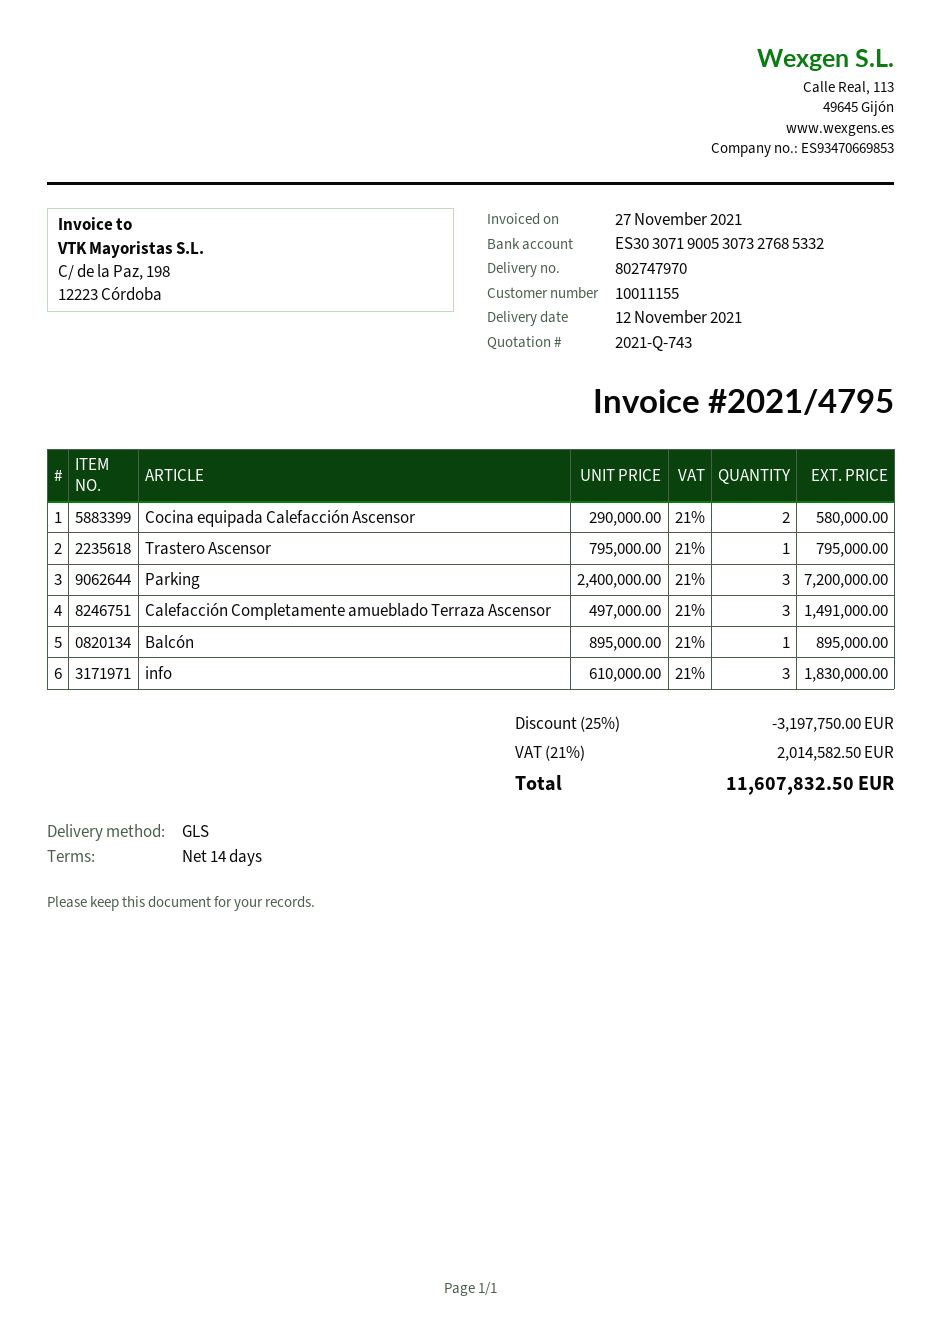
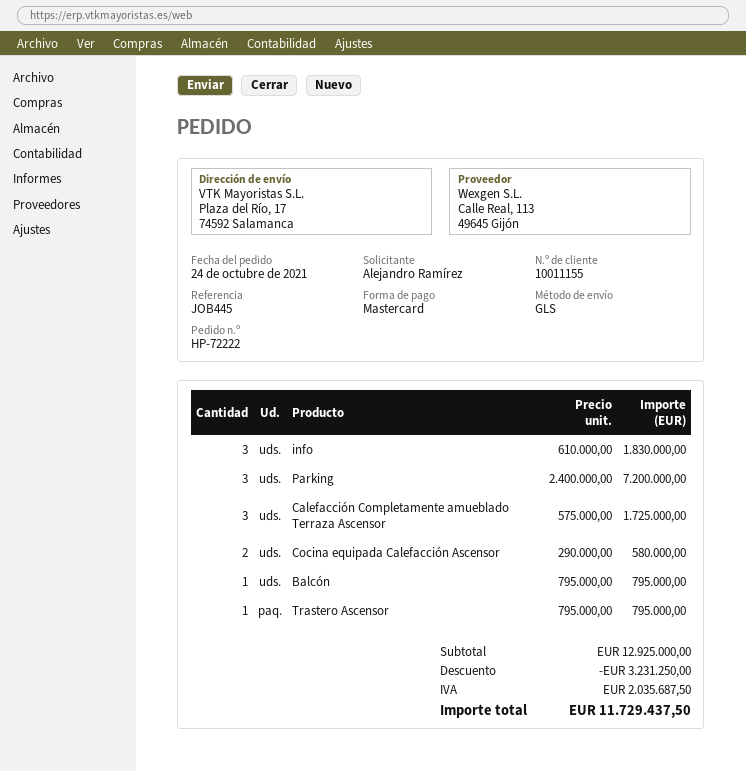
Calefacción Completamente amueblado Terraza Ascensor: 3 x 497000.00 = 1491000.00 -> 3 x 575000.00 = 1725000.00
Balcón: 1 x 895000.00 = 895000.00 -> 1 x 795000.00 = 795000.00
discount: 3197750.00 -> 3231250.00
tax: 2014582.50 -> 2035687.50
total: 11607832.50 -> 11729437.50

